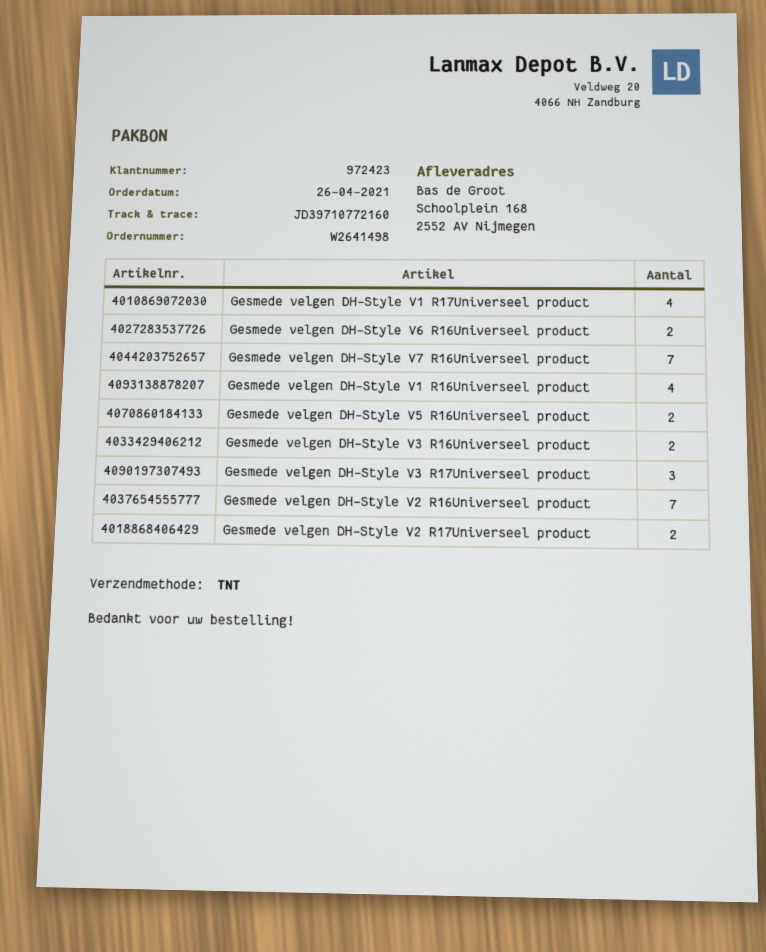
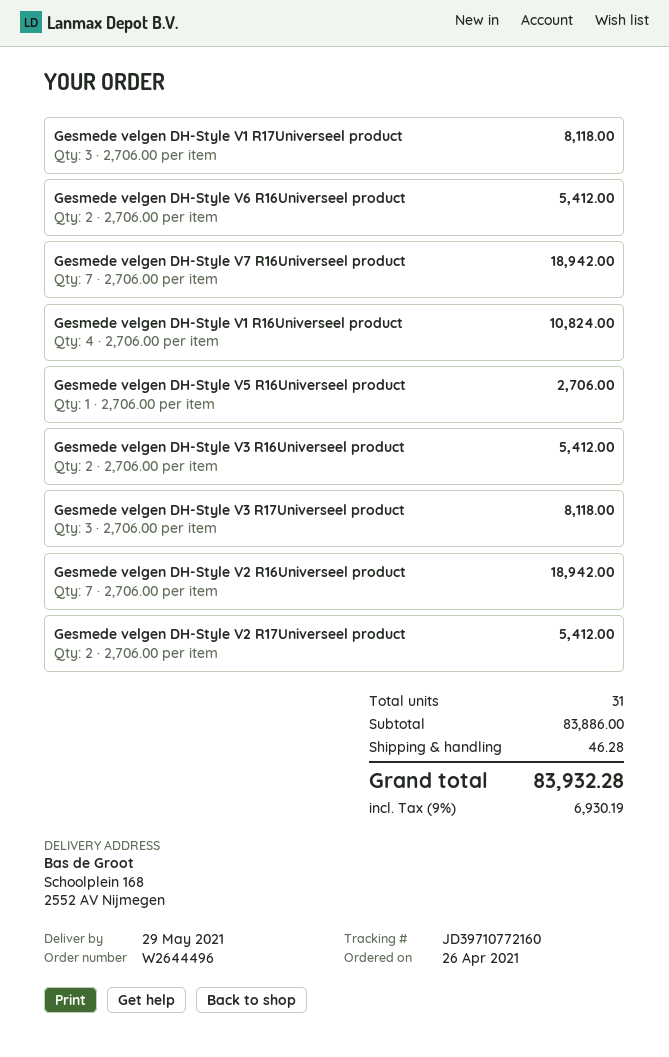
order number: W2641498 -> W2644496
Gesmede velgen DH-Style V1 R17Universeel product: 4 -> 3
Gesmede velgen DH-Style V5 R16Universeel product: 2 -> 1

